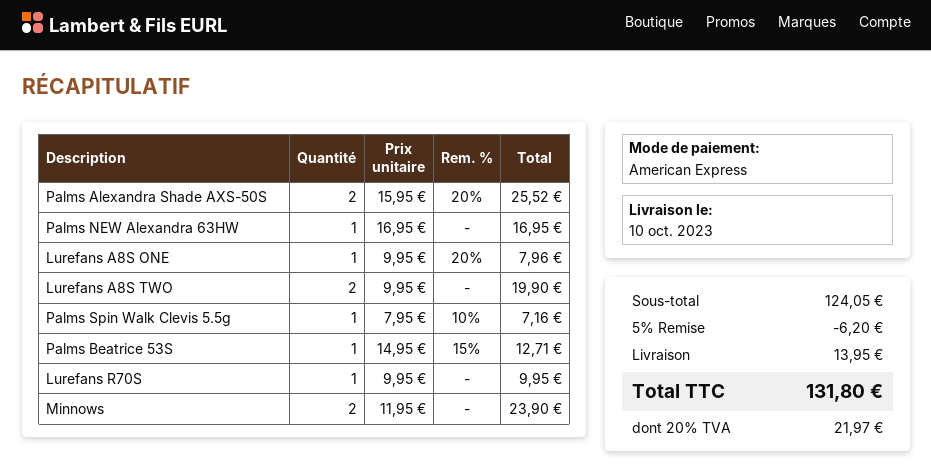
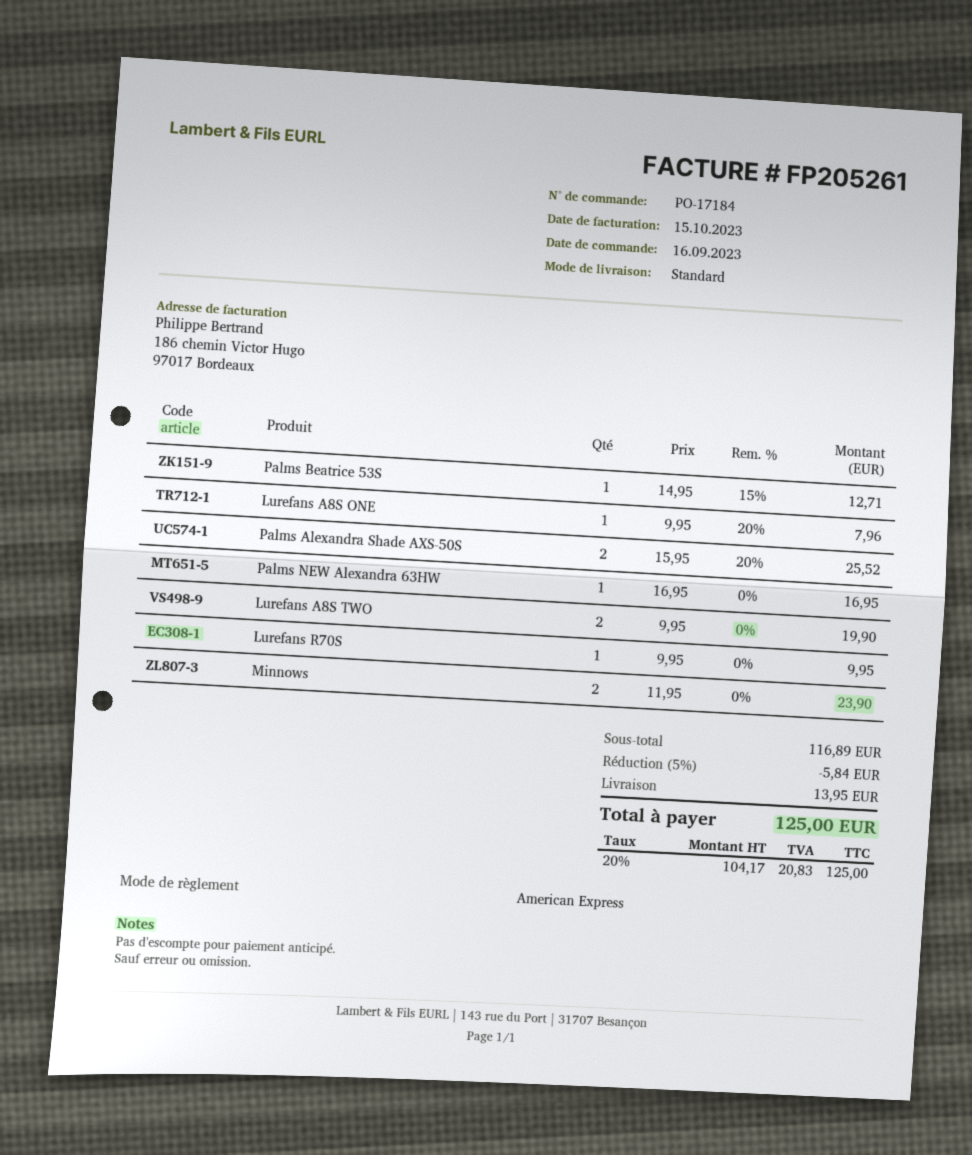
Palms Spin Walk Clevis 5.5g: 1 x 7.95 - 10% = 7.16 -> none
subtotal: 124.05 -> 116.89
discount: 5% = 6.20 -> 5% = 5.84
tax: 20% = 21.97 -> 20% = 20.83
total: 131.80 -> 125.00

